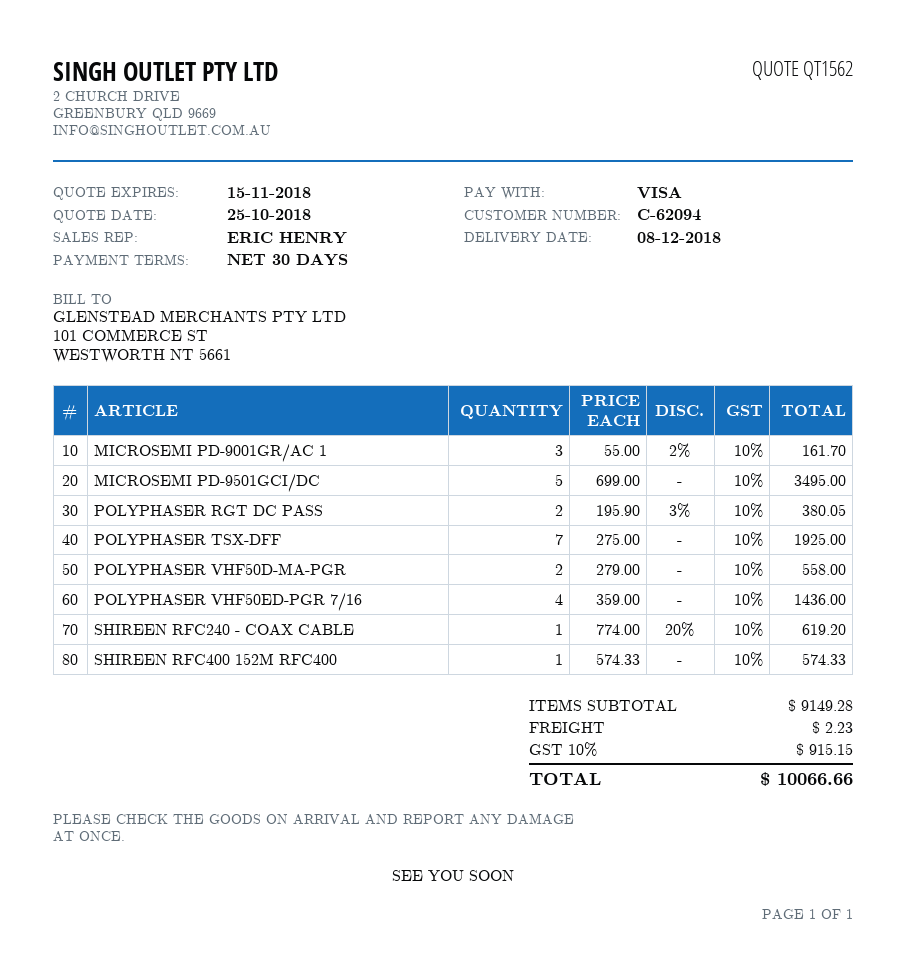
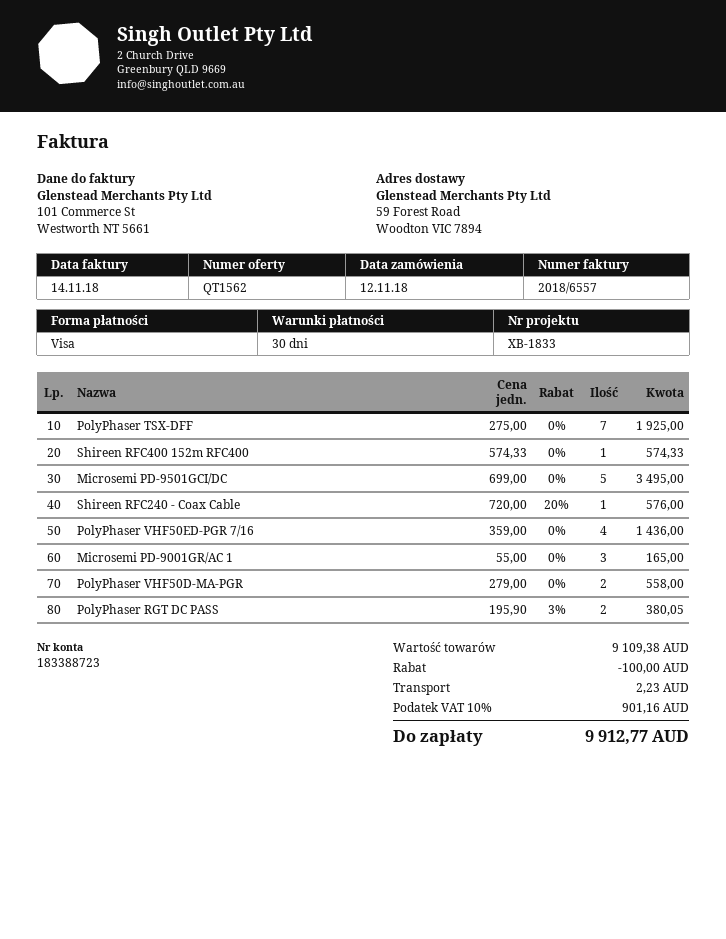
MICROSEMI PD-9001GR/AC 1: 3 x 55.00 - 2% = 161.70 -> 3 x 55.00 = 165.00
SHIREEN RFC240 - COAX CABLE: 1 x 774.00 - 20% = 619.20 -> 1 x 720.00 - 20% = 576.00
subtotal: 9149.28 -> 9109.38
discount: none -> 100.00
tax: 10% = 915.15 -> 10% = 901.16
total: 10066.66 -> 9912.77

